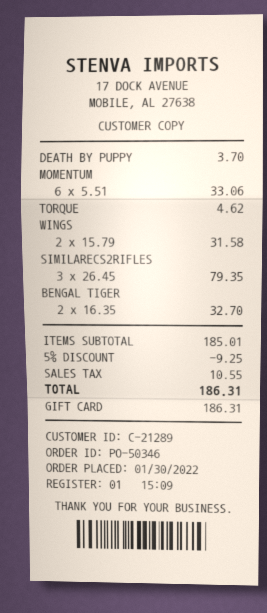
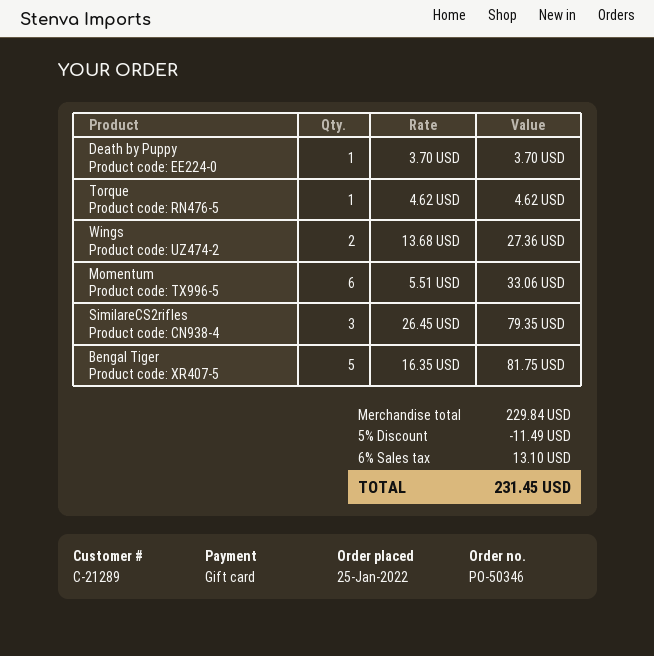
order date: 2022-01-30 -> 2022-01-25
WINGS: 2 x 15.79 = 31.58 -> 2 x 13.68 = 27.36
BENGAL TIGER: 2 x 16.35 = 32.70 -> 5 x 16.35 = 81.75
subtotal: 185.01 -> 229.84
discount: 5% = 9.25 -> 5% = 11.49
tax: 10.55 -> 13.10
total: 186.31 -> 231.45

